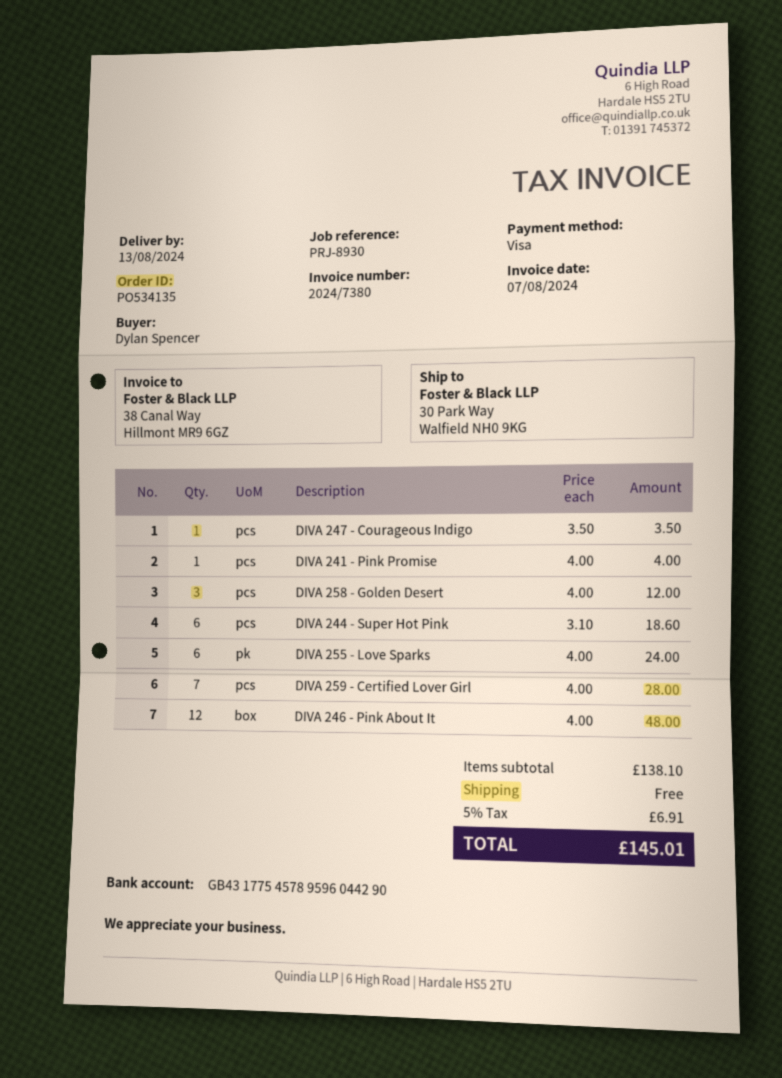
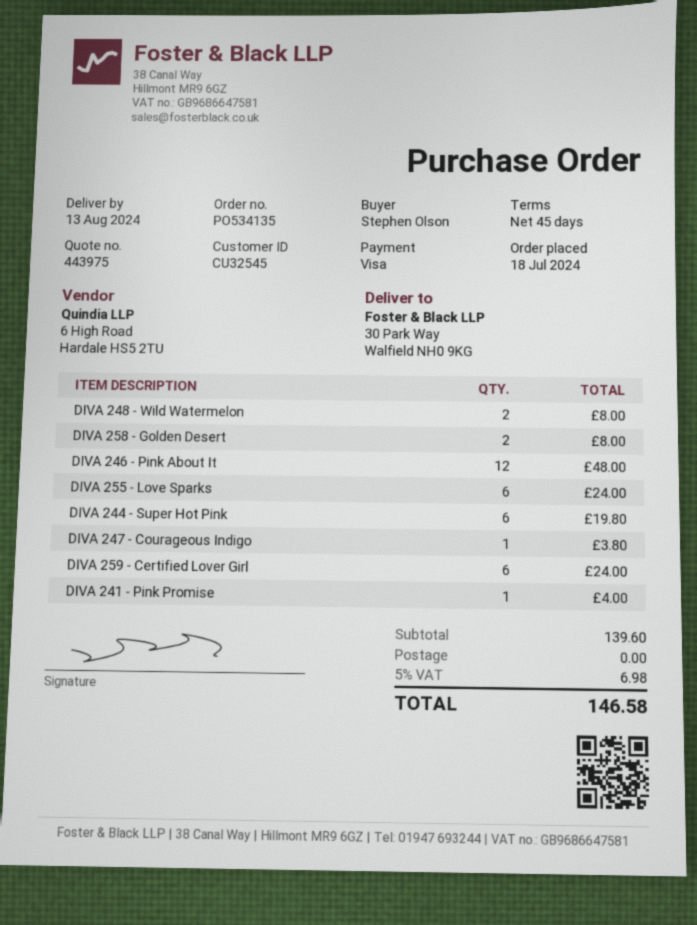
ordered by: Dylan Spencer -> Stephen Olson
DIVA 247 - Courageous Indigo: 1 for 3.50 -> 1 for 3.80
DIVA 258 - Golden Desert: 3 for 12.00 -> 2 for 8.00
DIVA 244 - Super Hot Pink: 6 for 18.60 -> 6 for 19.80
DIVA 259 - Certified Lover Girl: 7 for 28.00 -> 6 for 24.00
DIVA 248 - Wild Watermelon: none -> 2 for 8.00
subtotal: 138.10 -> 139.60
tax: 5% = 6.91 -> 5% = 6.98
total: 145.01 -> 146.58

